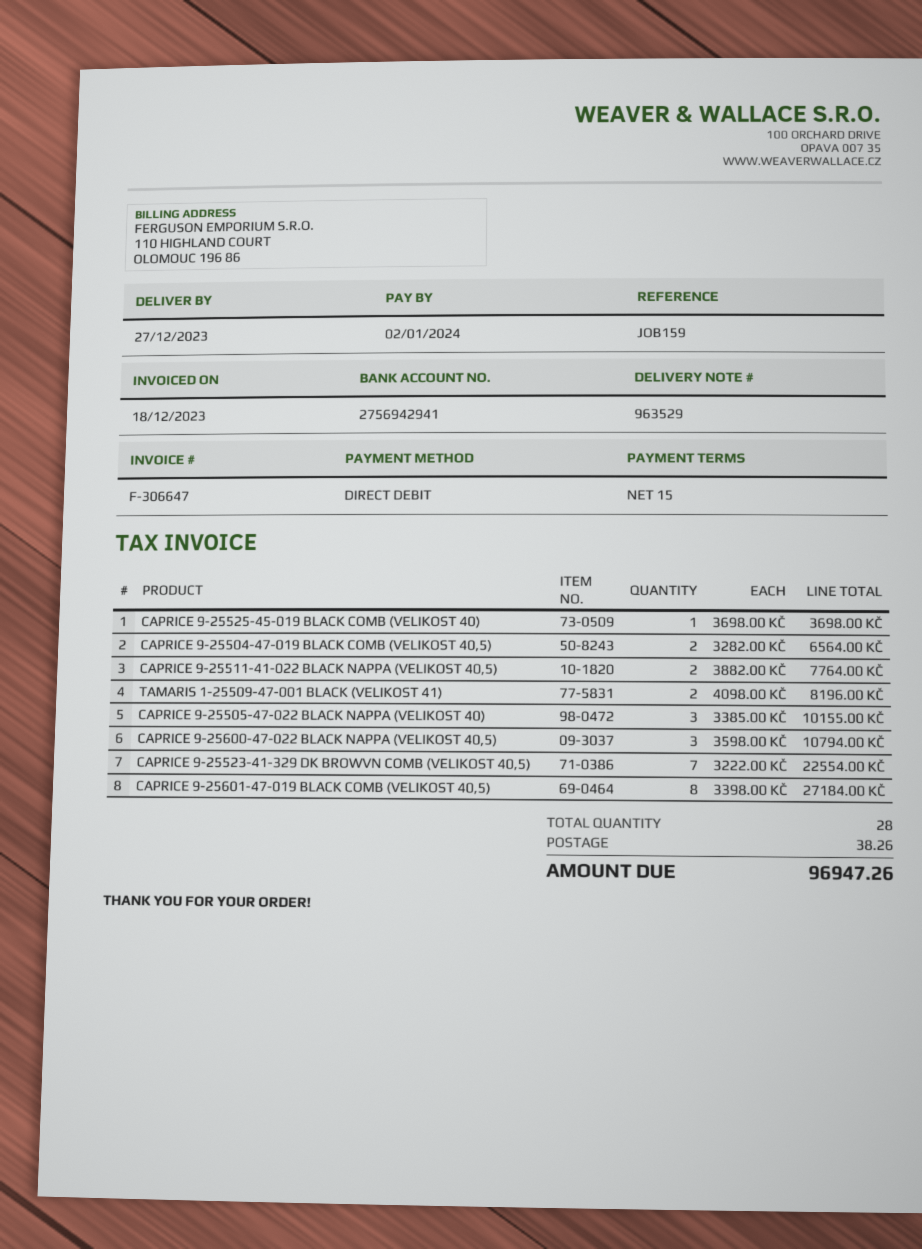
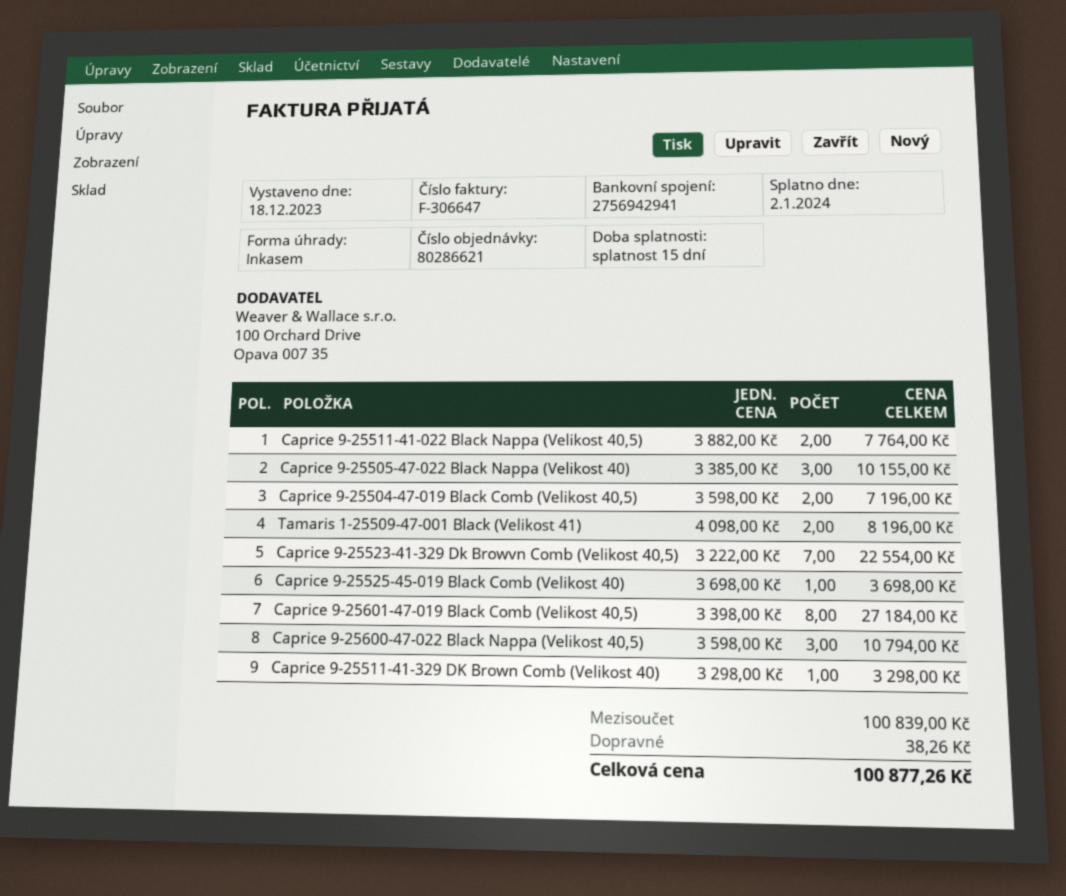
CAPRICE 9-25504-47-019 BLACK COMB (VELIKOST 40,5): 2 x 3282.00 = 6564.00 -> 2 x 3598.00 = 7196.00
Caprice 9-25511-41-329 DK Brown Comb (Velikost 40): none -> 1 x 3298.00 = 3298.00
total: 96947.26 -> 100877.26

